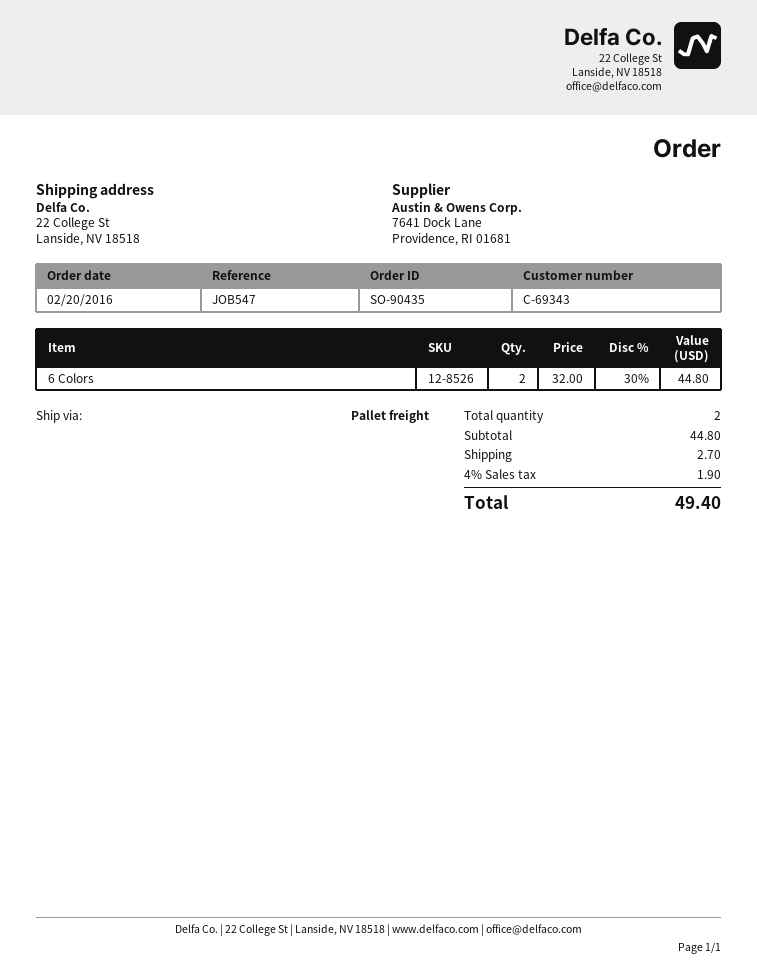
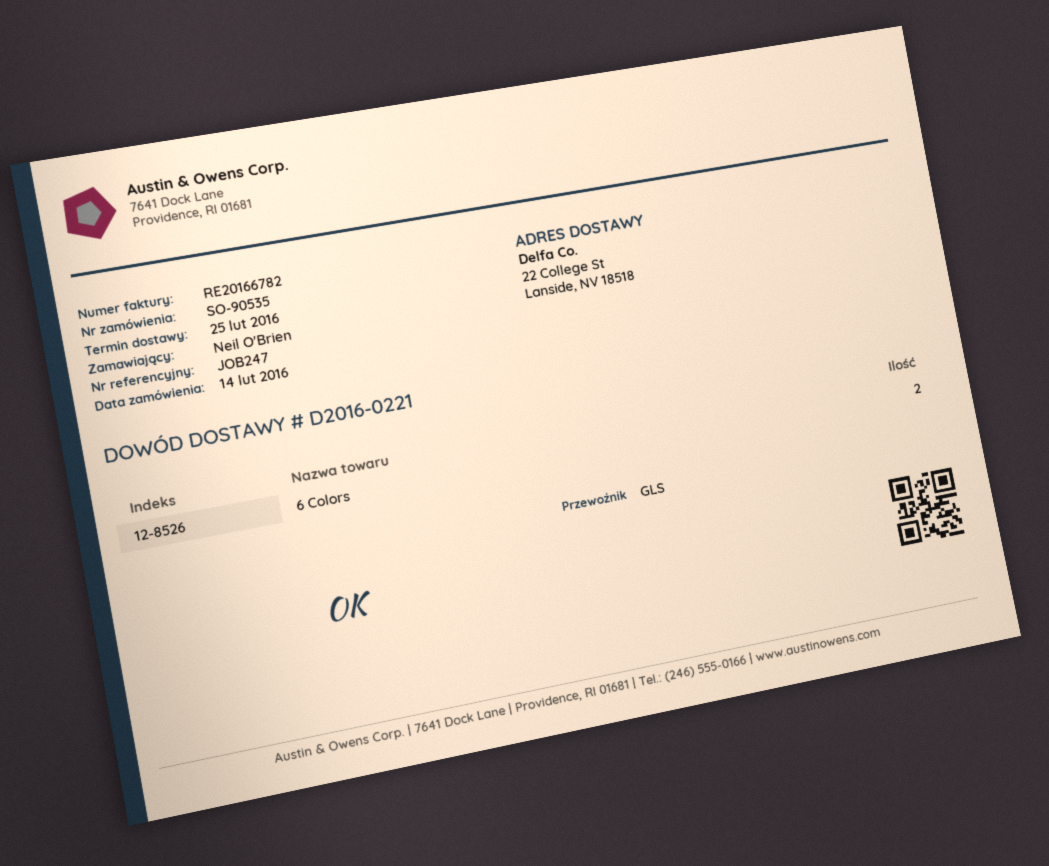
order number: SO-90435 -> SO-90535
order date: 2016-02-20 -> 2016-02-14
reference: JOB547 -> JOB247
shipping method: pallet freight -> GLS

